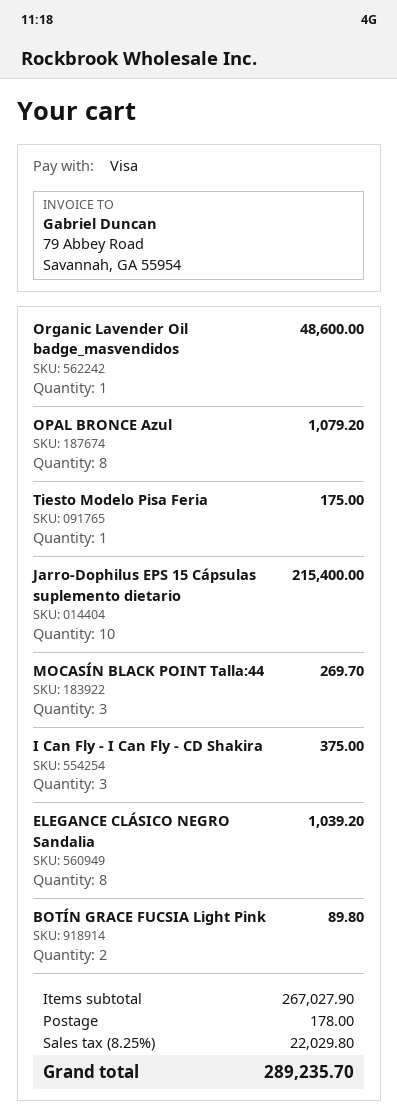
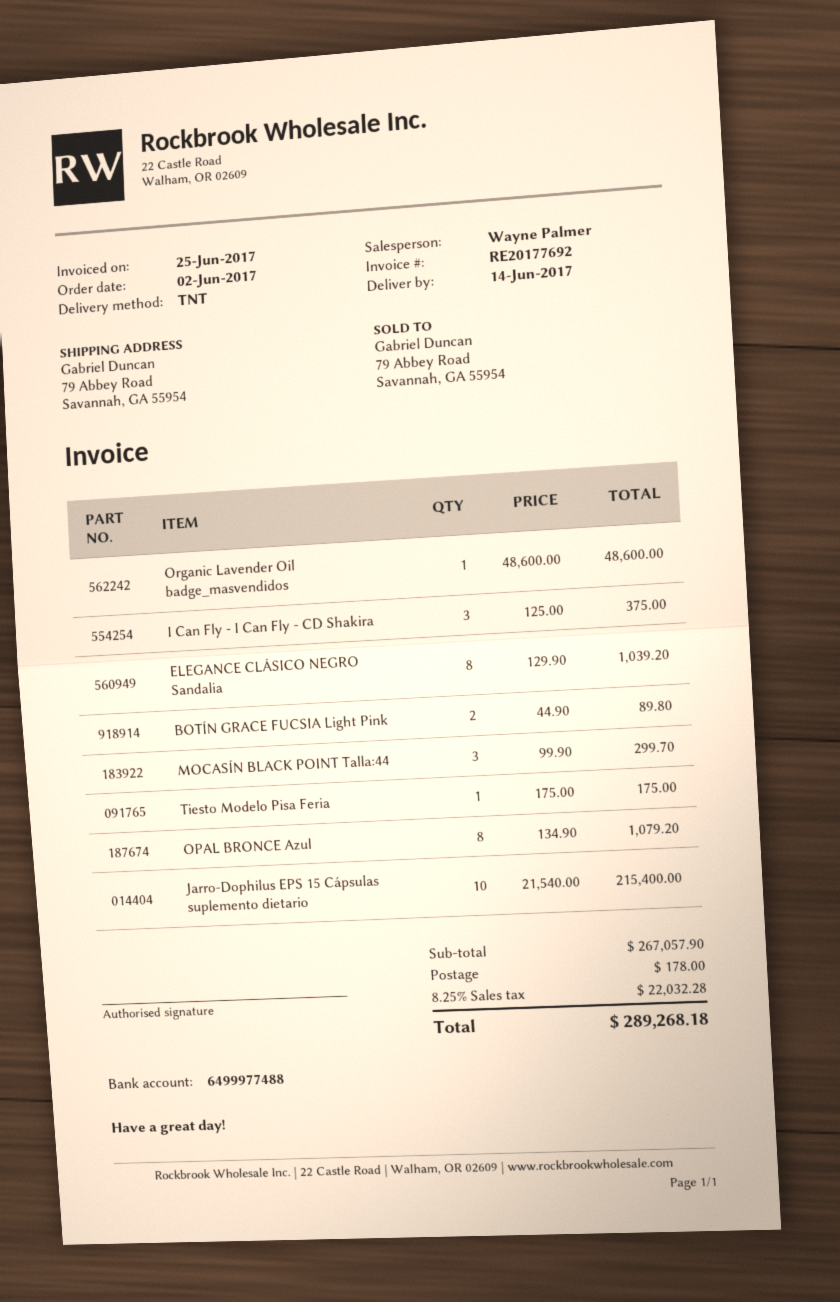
MOCASÍN BLACK POINT Talla:44: 3 for 269.70 -> 3 for 299.70
subtotal: 267027.90 -> 267057.90
tax: 8.25% = 22029.80 -> 8.25% = 22032.28
total: 289235.70 -> 289268.18

